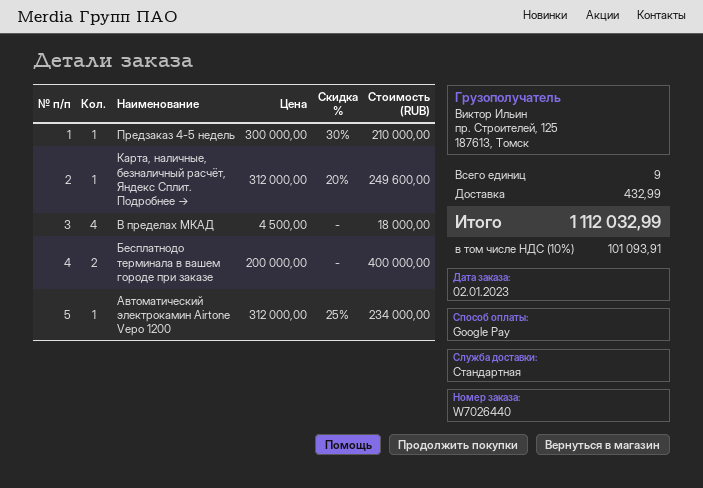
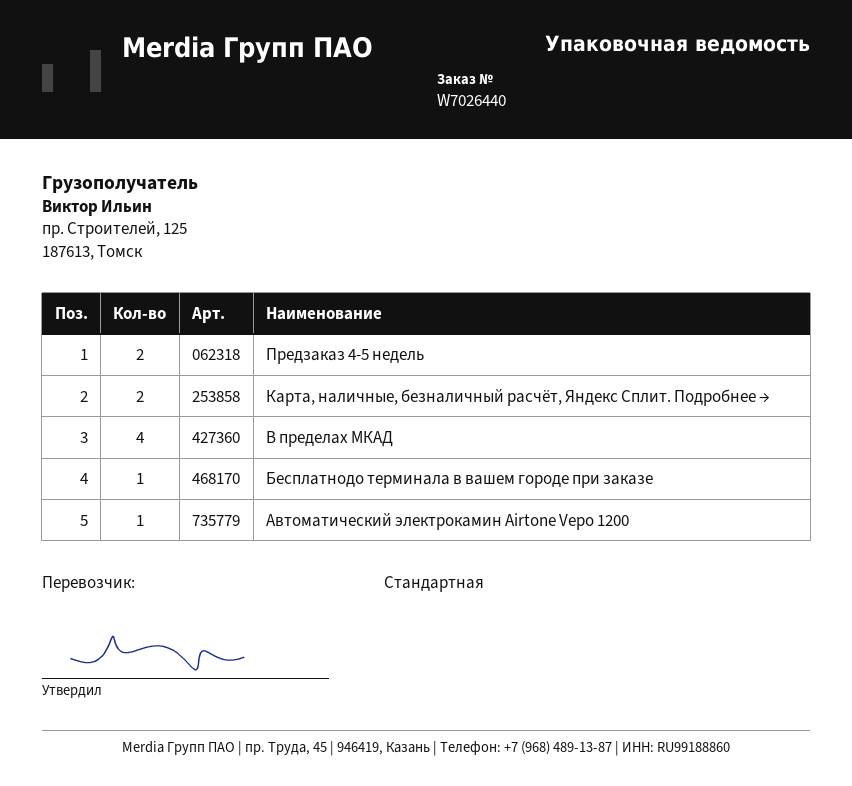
Предзаказ 4-5 недель: 1 -> 2
Карта, наличные, безналичный расчёт, Яндекс Сплит. Подробнее →: 1 -> 2
Бесплатнодо терминала в вашем городе при заказе: 2 -> 1

